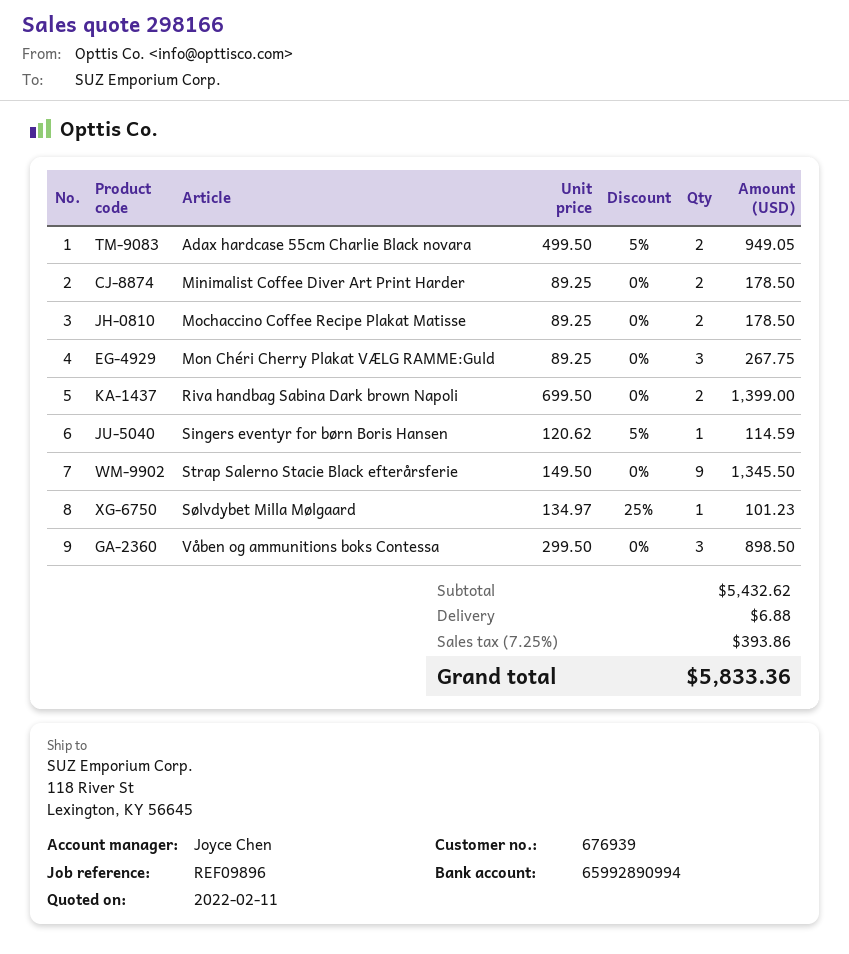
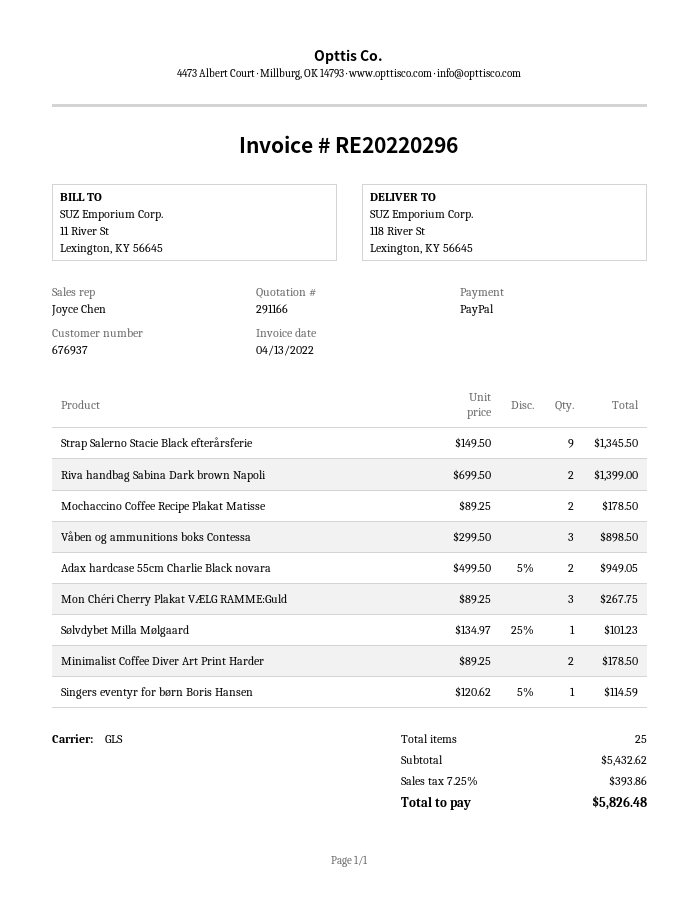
quote number: 298166 -> 291166
customer number: 676939 -> 676937
shipping: 6.88 -> none
total: 5833.36 -> 5826.48

